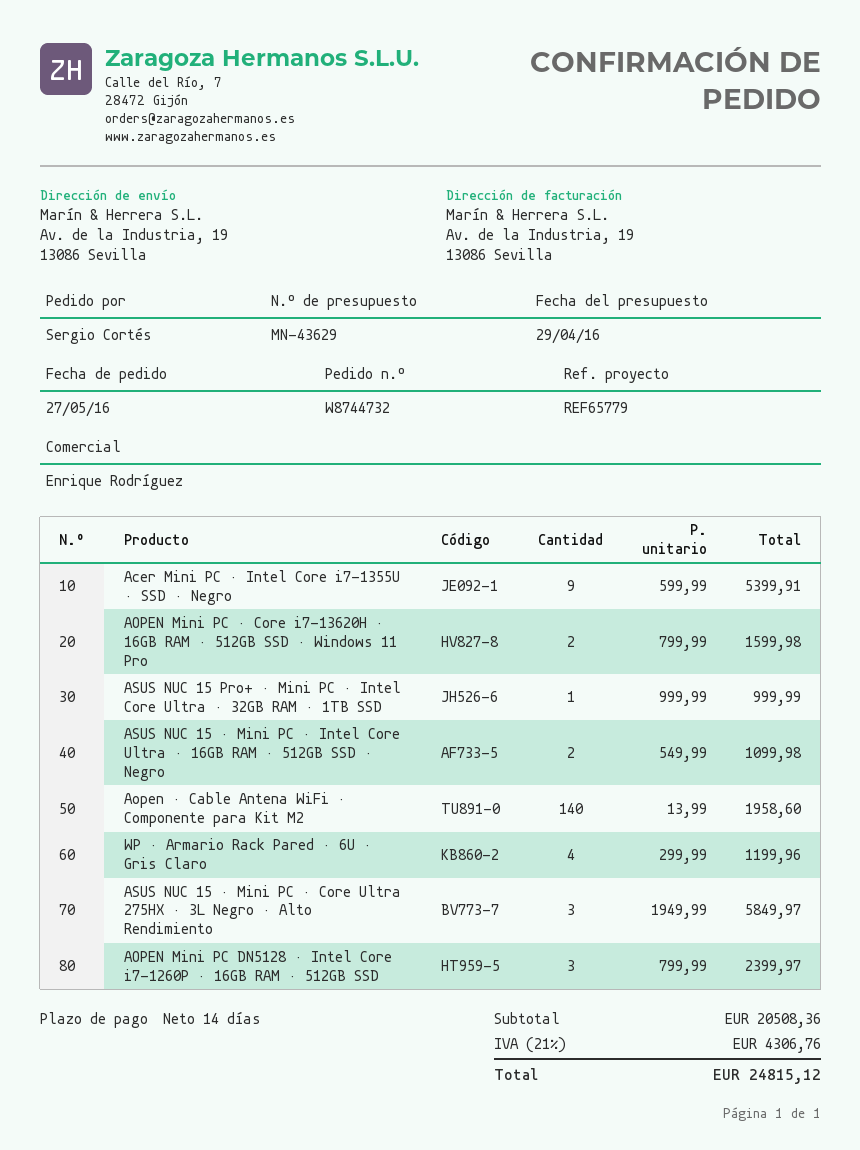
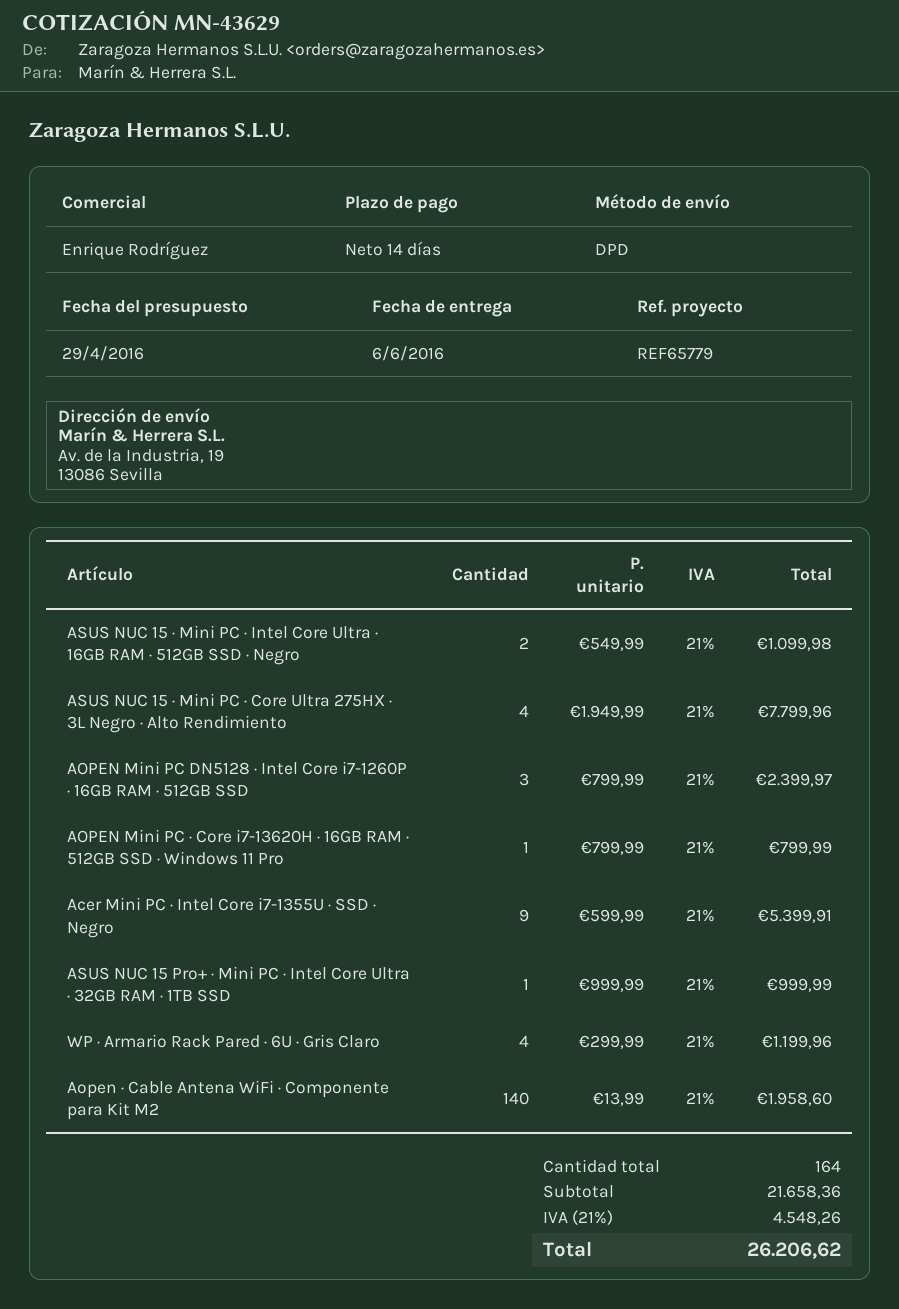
AOPEN Mini PC · Core i7-13620H · 16GB RAM · 512GB SSD · Windows 11 Pro: 2 x 799.99 = 1599.98 -> 1 x 799.99 = 799.99
ASUS NUC 15 · Mini PC · Core Ultra 275HX · 3L Negro · Alto Rendimiento: 3 x 1949.99 = 5849.97 -> 4 x 1949.99 = 7799.96
subtotal: 20508.36 -> 21658.36
tax: 21% = 4306.76 -> 21% = 4548.26
total: 24815.12 -> 26206.62

